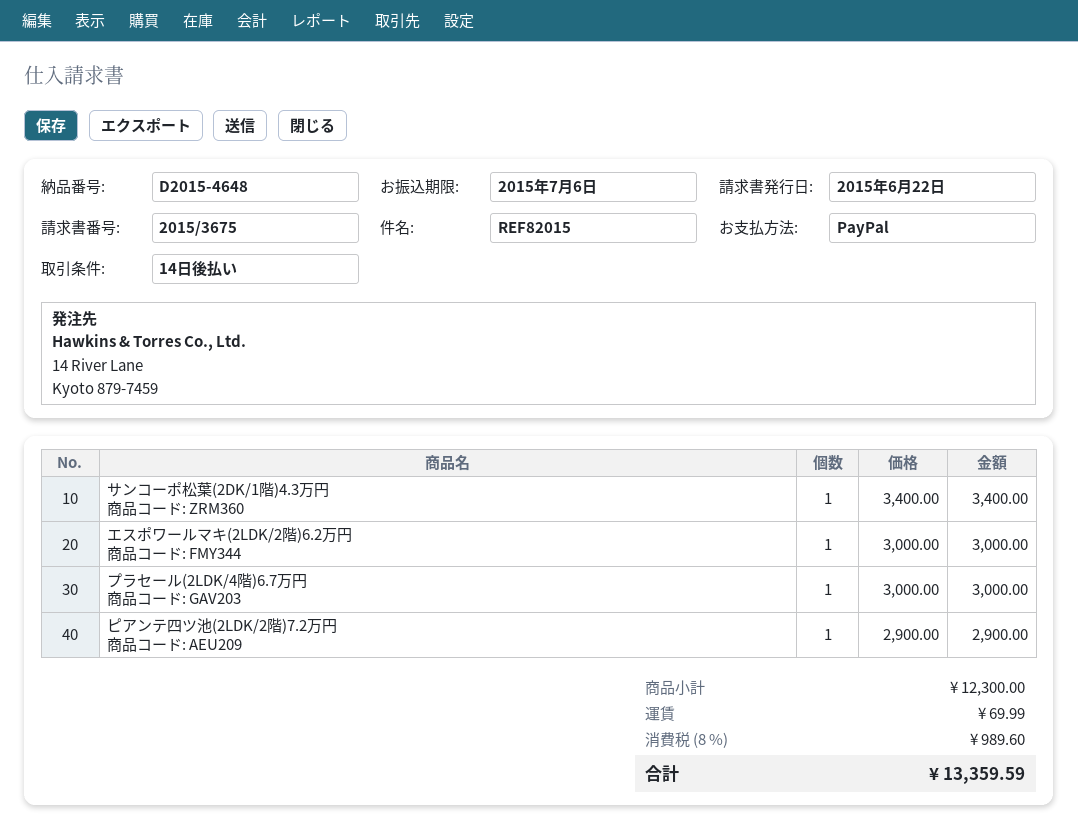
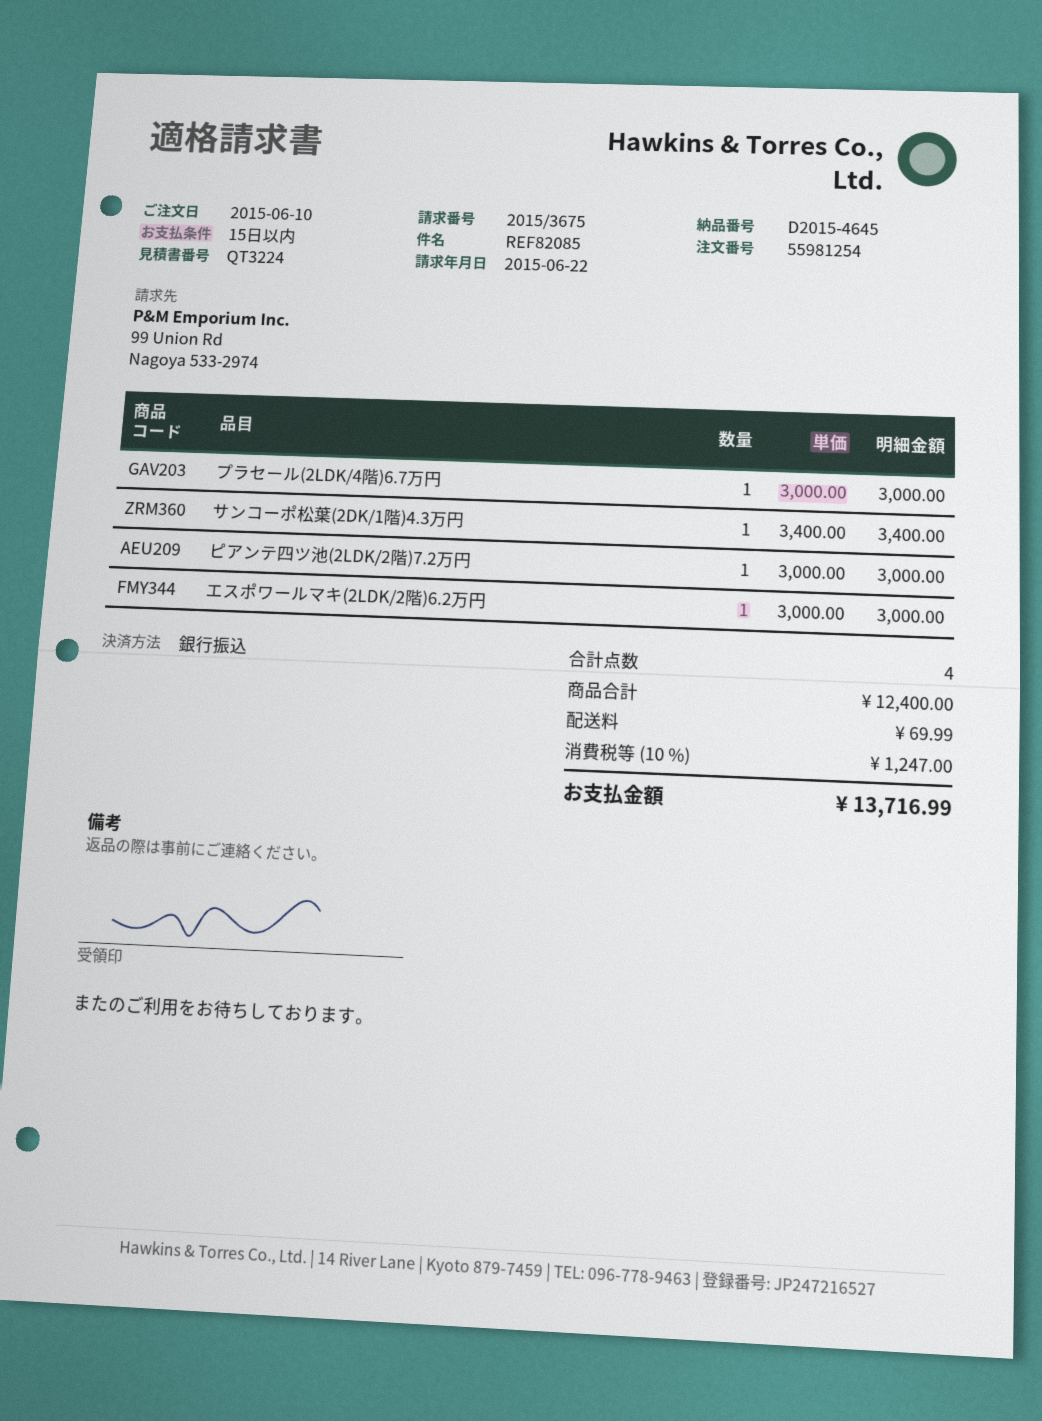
delivery note number: D2015-4648 -> D2015-4645
payment terms: 14 days -> 15 days
reference: REF82015 -> REF82085
payment method: PayPal -> bank transfer
ピアンテ四ツ池(2LDK/2階)7.2万円: 1 x 2900.00 = 2900.00 -> 1 x 3000.00 = 3000.00
subtotal: 12300.00 -> 12400.00
tax: 8% = 989.60 -> 10% = 1247.00
total: 13359.59 -> 13716.99

